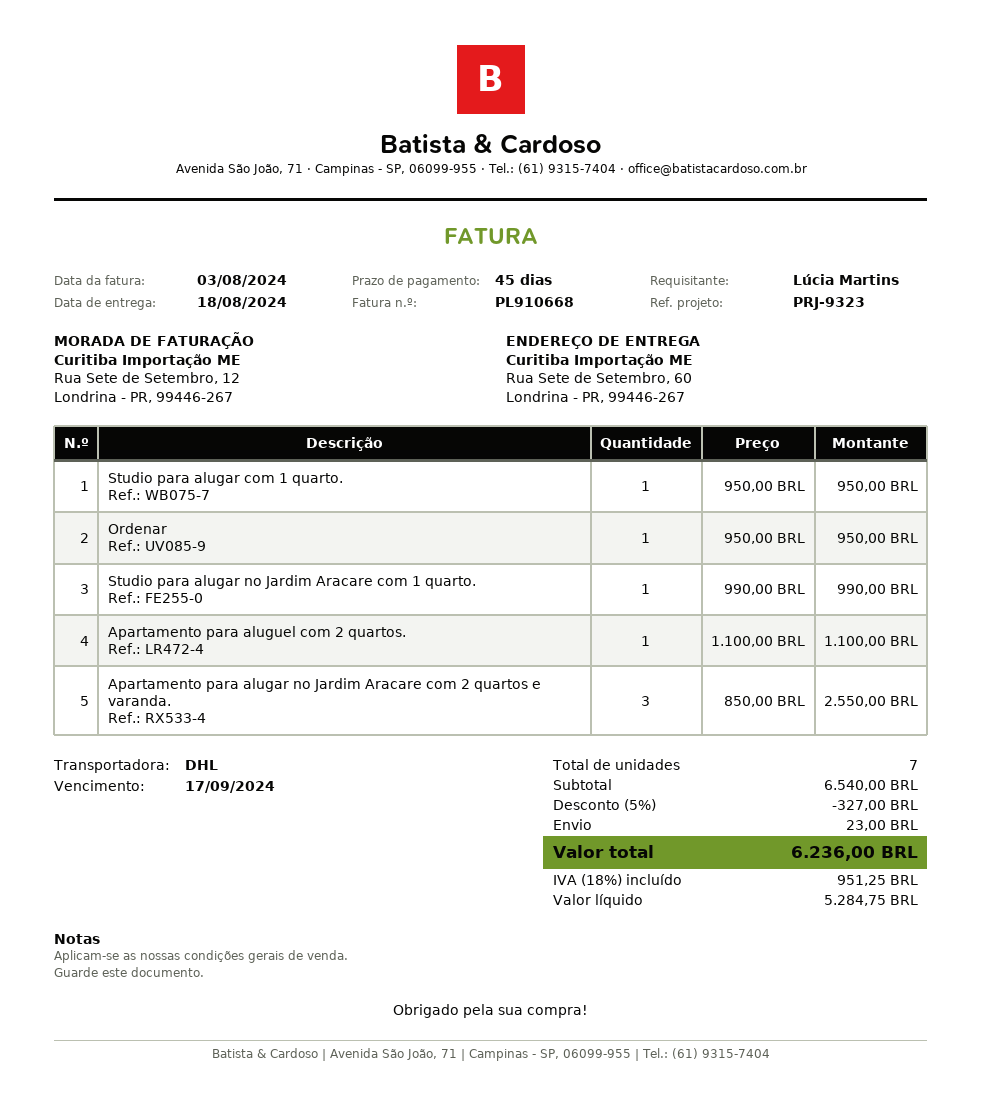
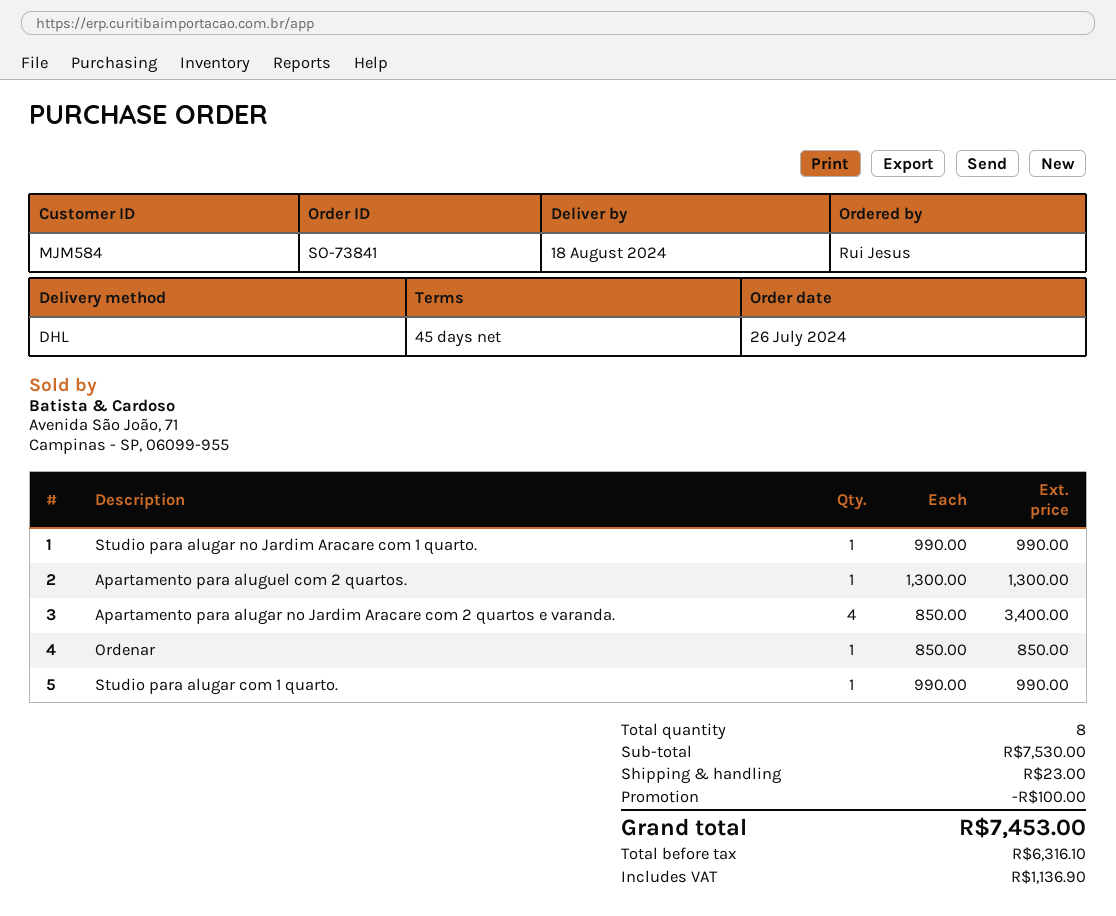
ordered by: Lúcia Martins -> Rui Jesus
Studio para alugar com 1 quarto.: 1 x 950.00 = 950.00 -> 1 x 990.00 = 990.00
Ordenar: 1 x 950.00 = 950.00 -> 1 x 850.00 = 850.00
Apartamento para aluguel com 2 quartos.: 1 x 1100.00 = 1100.00 -> 1 x 1300.00 = 1300.00
Apartamento para alugar no Jardim Aracare com 2 quartos e varanda.: 3 x 850.00 = 2550.00 -> 4 x 850.00 = 3400.00
total quantity: 7 -> 8
subtotal: 6540.00 -> 7530.00
discount: 327.00 -> 100.00
net: 5284.75 -> 6316.10
tax: 951.25 -> 1136.90
total: 6236.00 -> 7453.00

